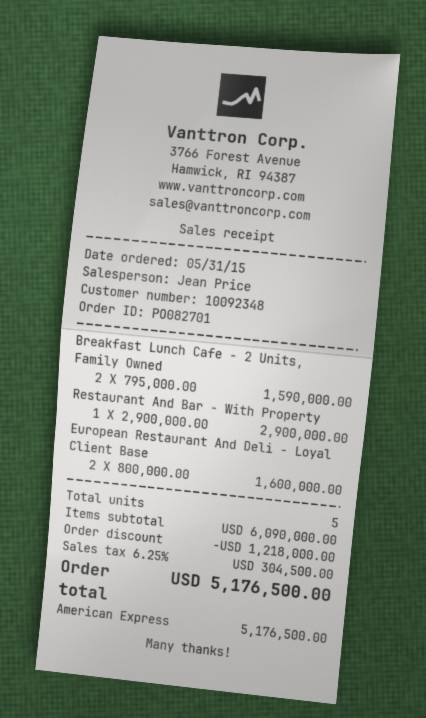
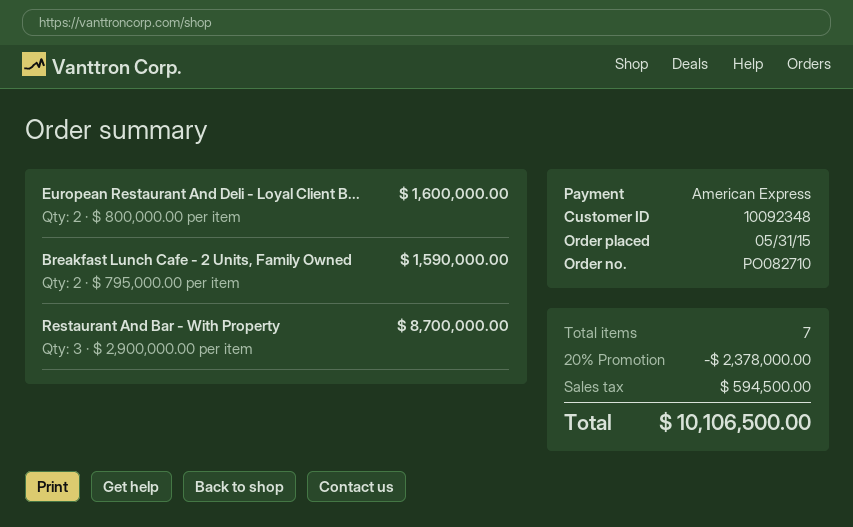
order number: PO082701 -> PO082710
Restaurant And Bar - With Property: 1 x 2900000.00 = 2900000.00 -> 3 x 2900000.00 = 8700000.00
total quantity: 5 -> 7
discount: 1218000.00 -> 2378000.00
tax: 304500.00 -> 594500.00
total: 5176500.00 -> 10106500.00

